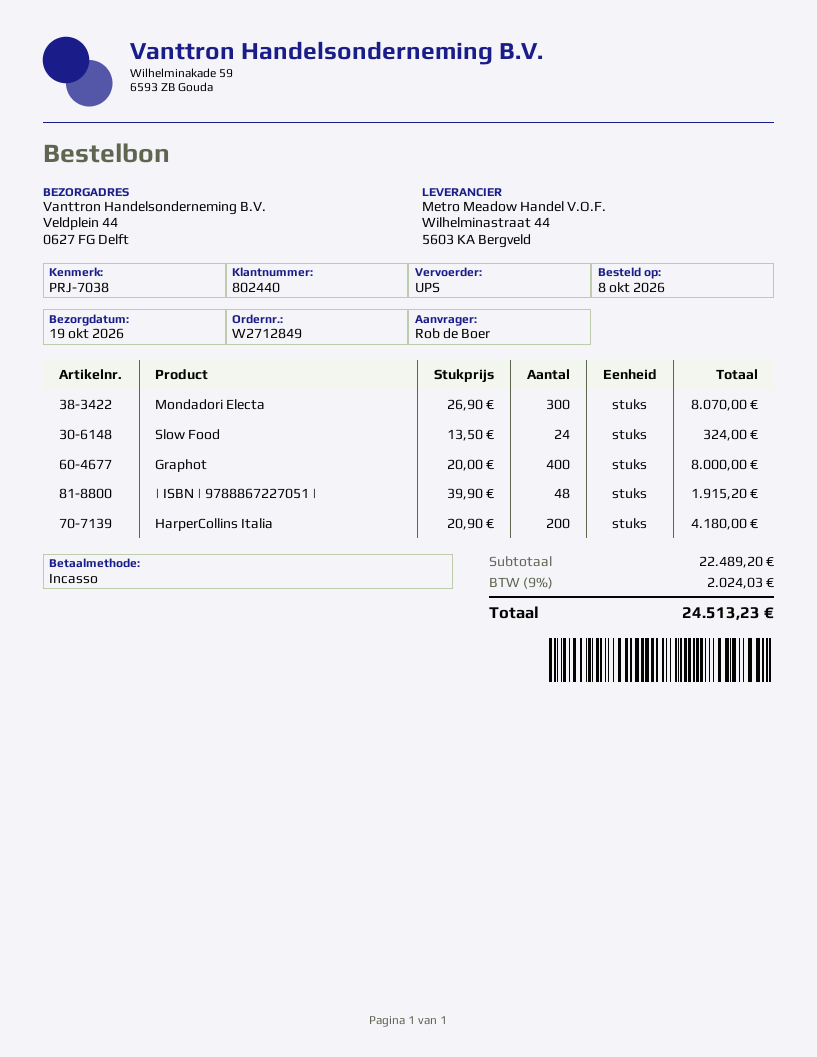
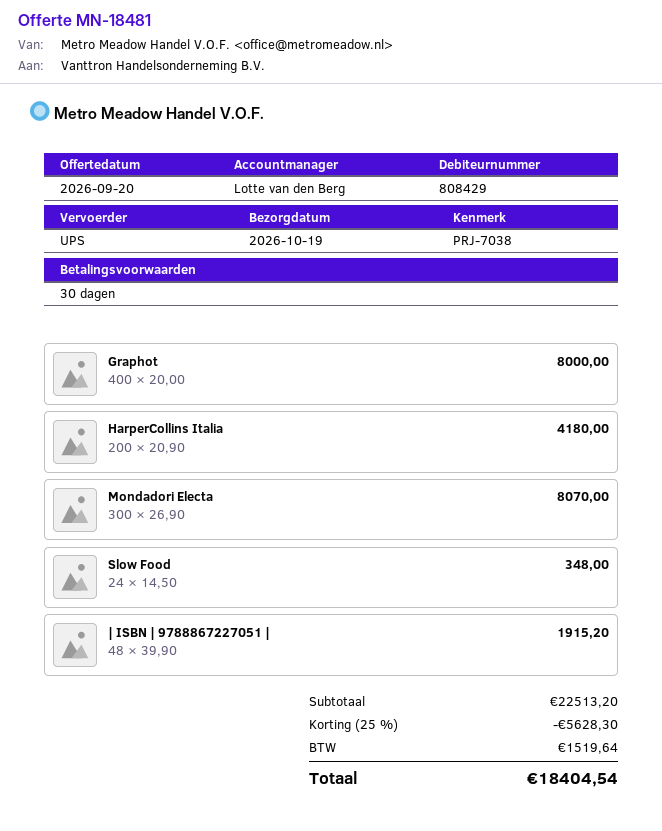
customer number: 802440 -> 808429
Slow Food: 24 x 13.50 = 324.00 -> 24 x 14.50 = 348.00
subtotal: 22489.20 -> 22513.20
discount: none -> 25% = 5628.30
tax: 2024.03 -> 1519.64
total: 24513.23 -> 18404.54

